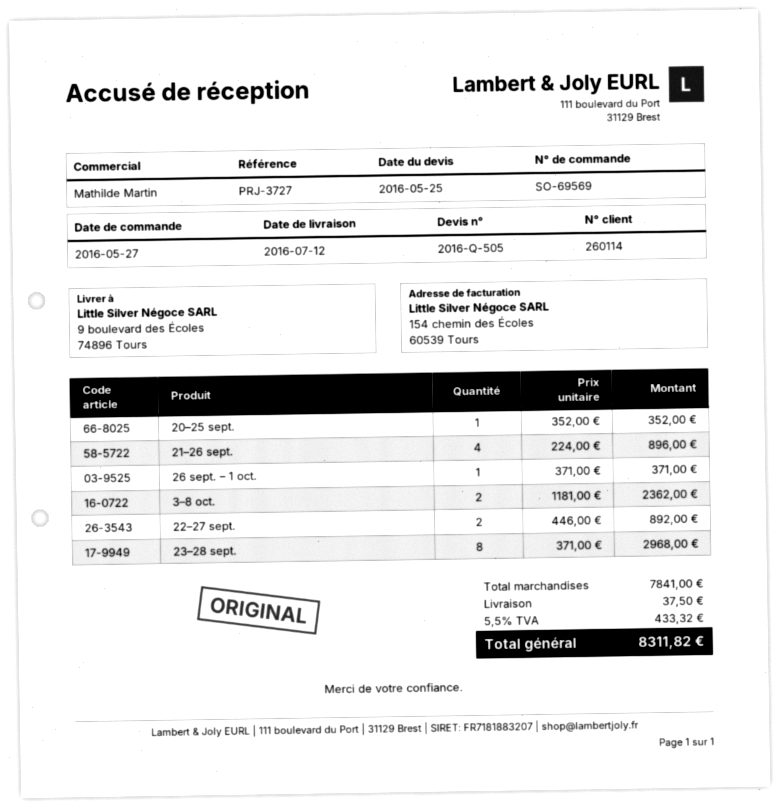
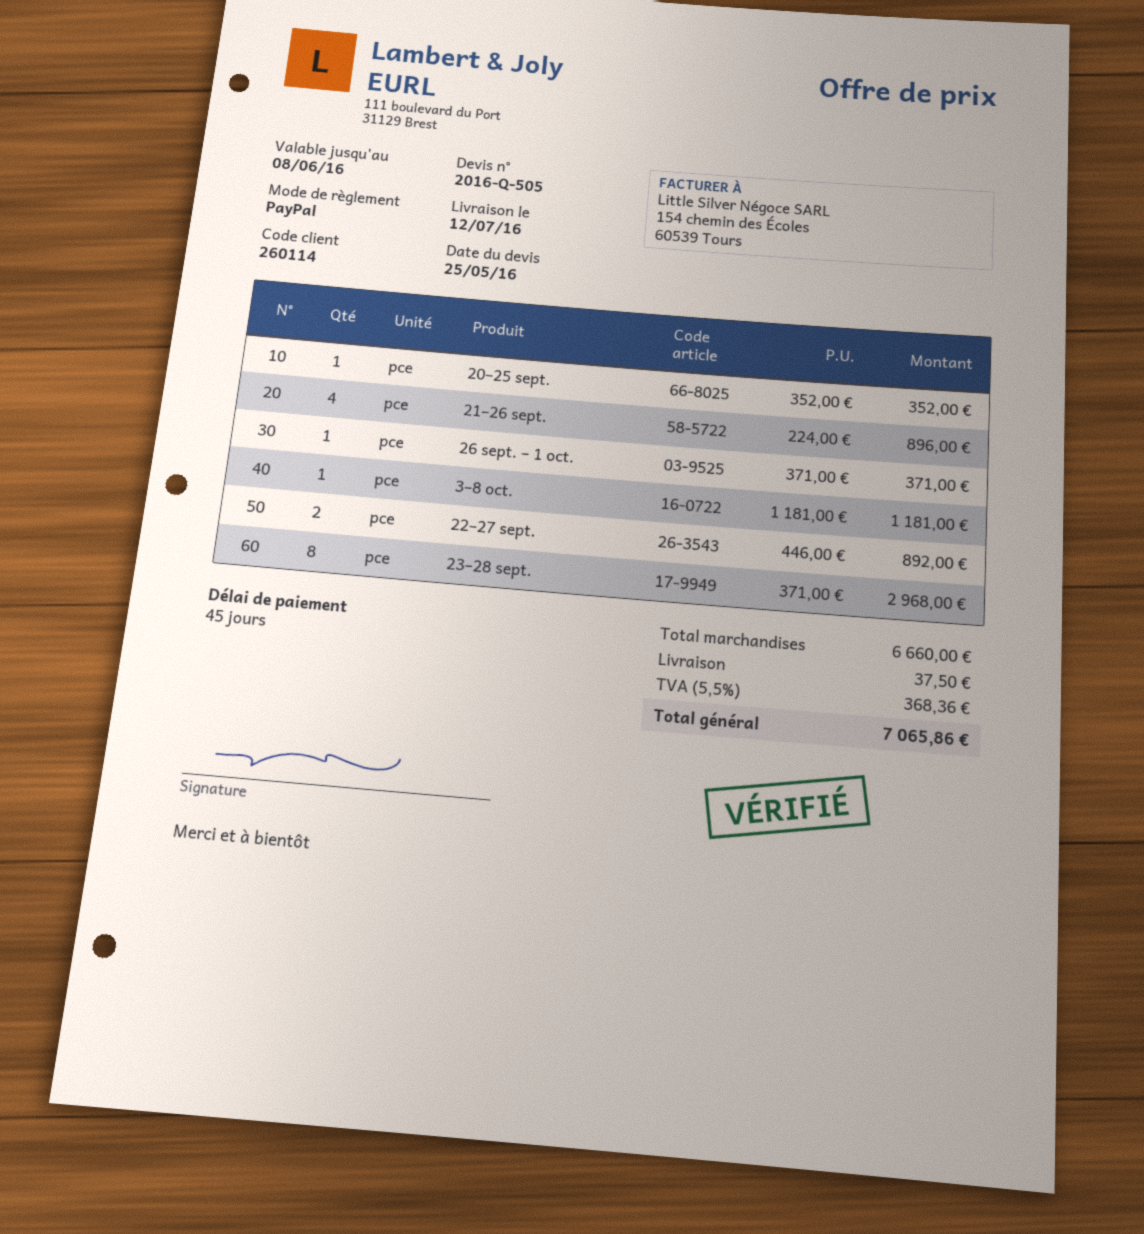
3–8 oct.: 2 x 1181.00 = 2362.00 -> 1 x 1181.00 = 1181.00
subtotal: 7841.00 -> 6660.00
tax: 5.5% = 433.32 -> 5.5% = 368.36
total: 8311.82 -> 7065.86

